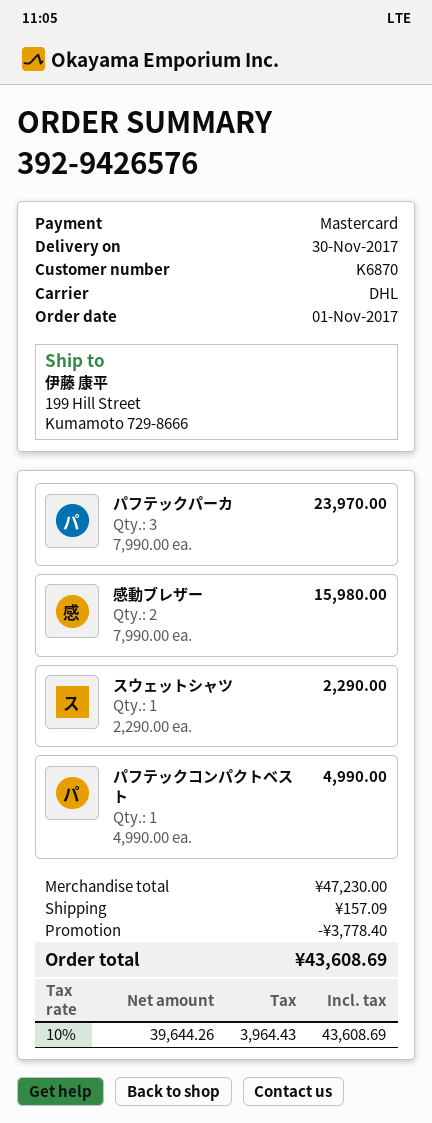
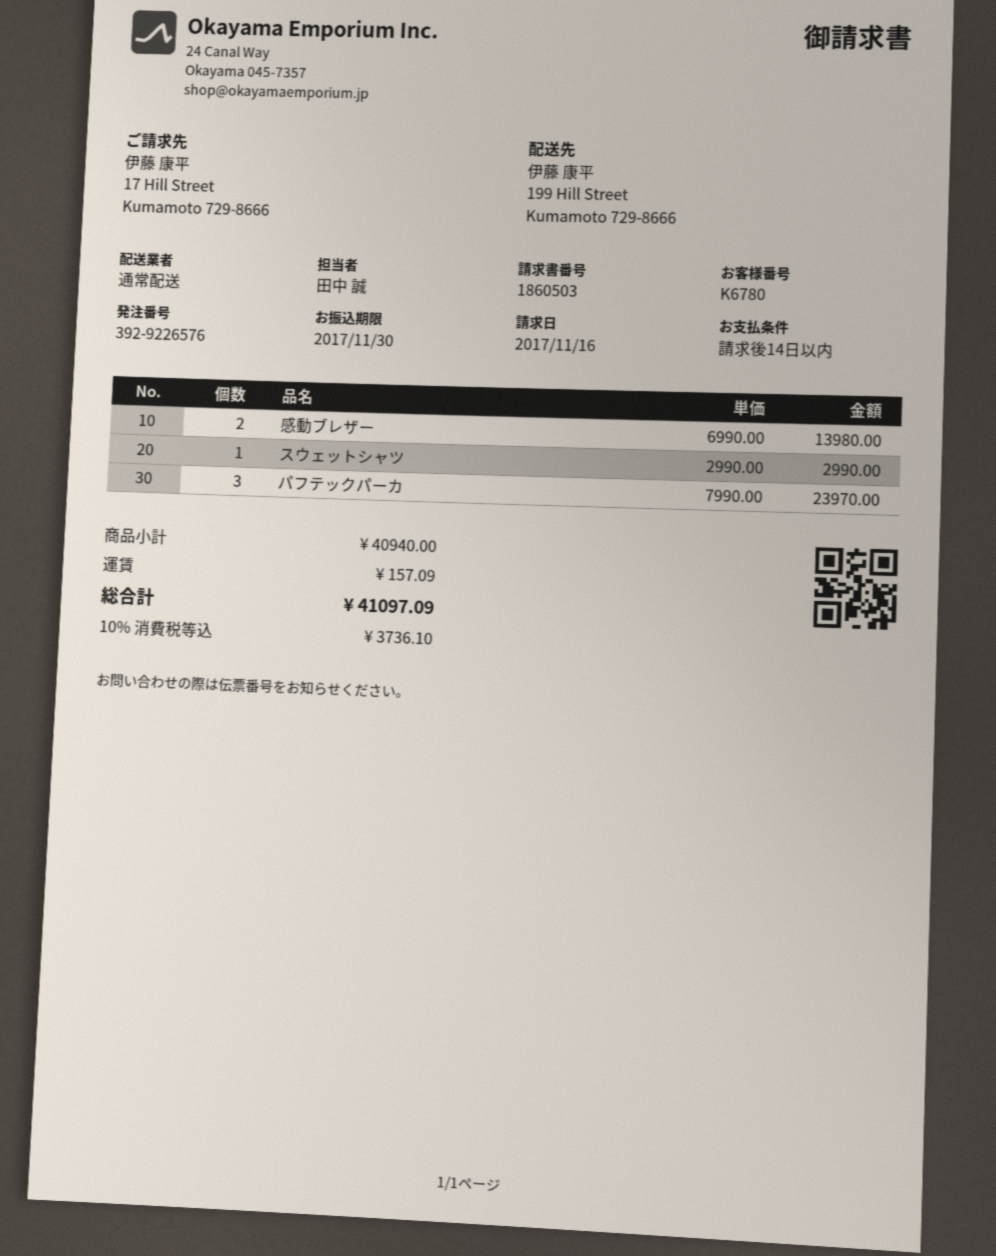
order number: 392-9426576 -> 392-9226576
customer number: K6870 -> K6780
shipping method: DHL -> standard
感動ブレザー: 2 x 7990.00 = 15980.00 -> 2 x 6990.00 = 13980.00
スウェットシャツ: 1 x 2290.00 = 2290.00 -> 1 x 2990.00 = 2990.00
パフテックコンパクトベスト: 1 x 4990.00 = 4990.00 -> none
subtotal: 47230.00 -> 40940.00
discount: 3778.40 -> none
tax: 10% = 3964.43 -> 10% = 3736.10
total: 43608.69 -> 41097.09

